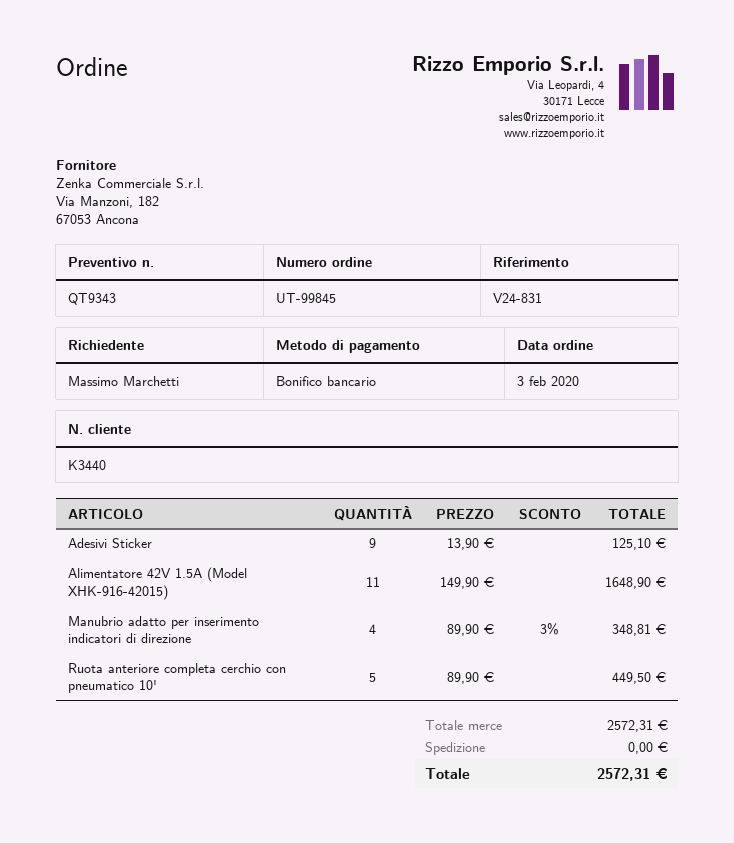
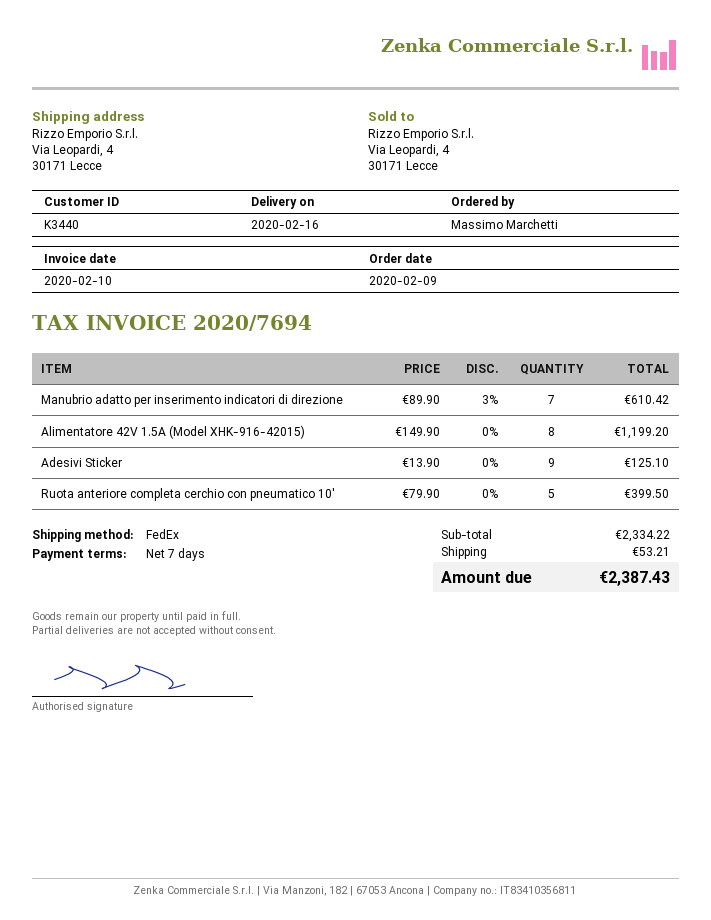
order date: 2020-02-03 -> 2020-02-09
Alimentatore 42V 1.5A (Model XHK-916-42015): 11 x 149.90 = 1648.90 -> 8 x 149.90 = 1199.20
Manubrio adatto per inserimento indicatori di direzione: 4 x 89.90 - 3% = 348.81 -> 7 x 89.90 - 3% = 610.42
Ruota anteriore completa cerchio con pneumatico 10': 5 x 89.90 = 449.50 -> 5 x 79.90 = 399.50
subtotal: 2572.31 -> 2334.22
shipping: 0.00 -> 53.21
total: 2572.31 -> 2387.43

